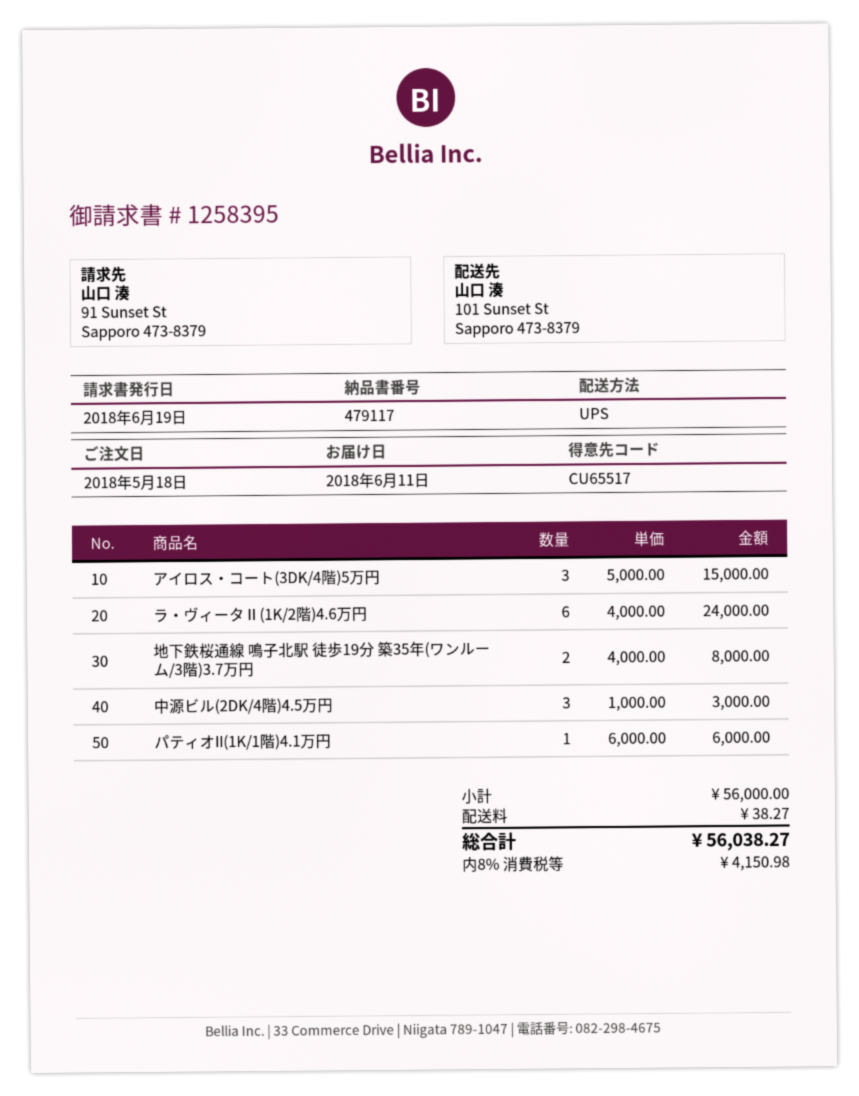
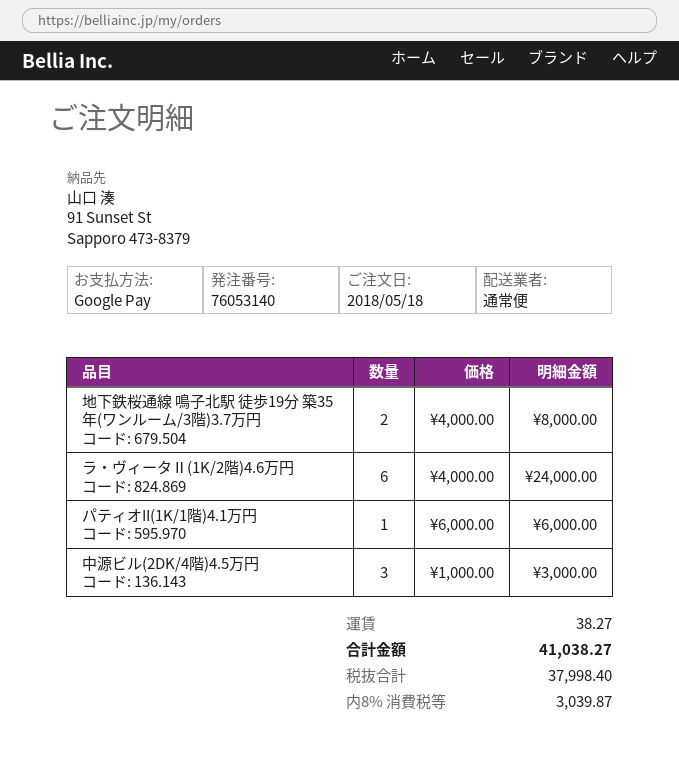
shipping method: UPS -> standard
ship to: 101 Sunset St, Sapporo 473-8379 -> 91 Sunset St, Sapporo 473-8379
アイロス・コート(3DK/4階)5万円: 3 x 5000.00 = 15000.00 -> none
tax: 8% = 4150.98 -> 8% = 3039.87
total: 56038.27 -> 41038.27

